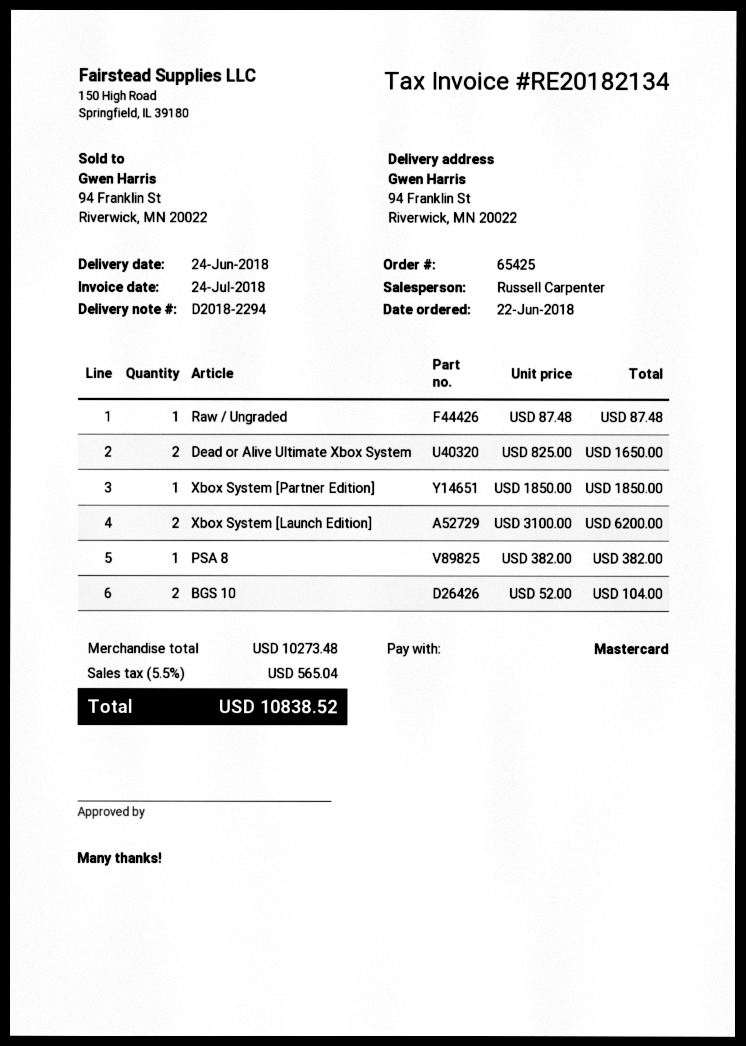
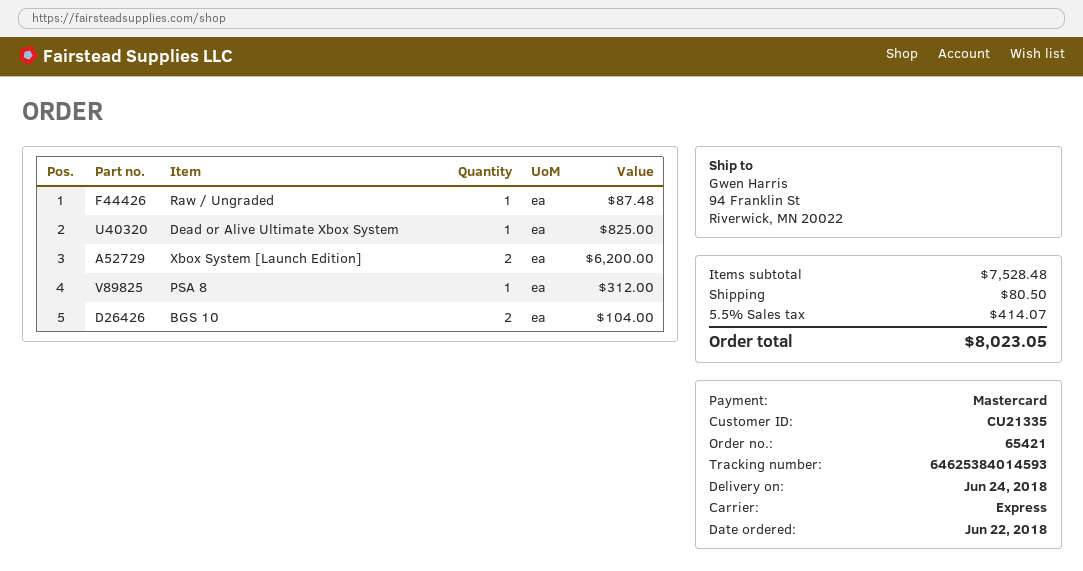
order number: 65425 -> 65421
Dead or Alive Ultimate Xbox System: 2 for 1650.00 -> 1 for 825.00
Xbox System [Partner Edition]: 1 for 1850.00 -> none
PSA 8: 1 for 382.00 -> 1 for 312.00
subtotal: 10273.48 -> 7528.48
shipping: none -> 80.50
tax: 5.5% = 565.04 -> 5.5% = 414.07
total: 10838.52 -> 8023.05

